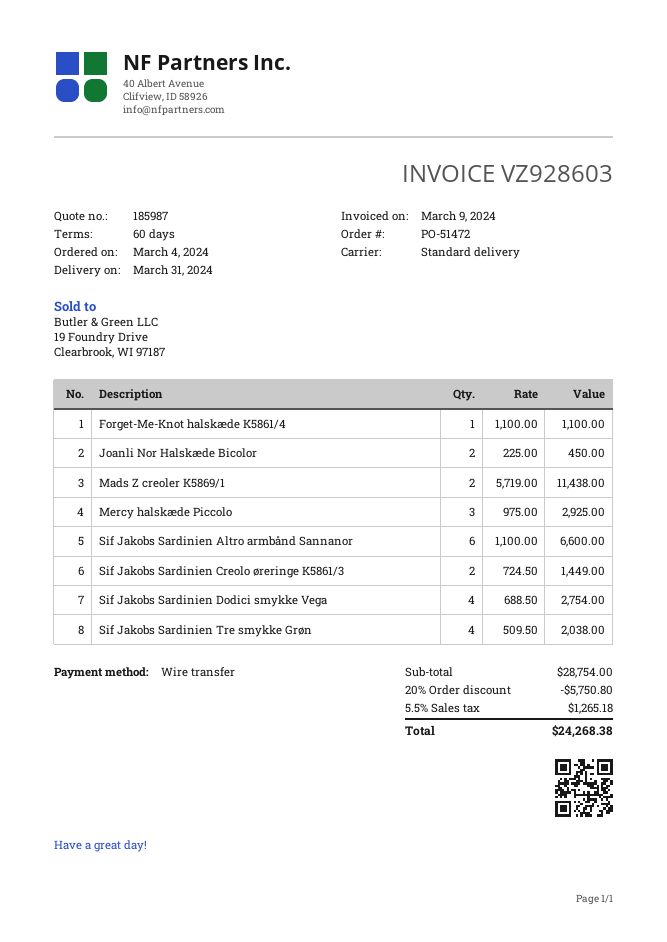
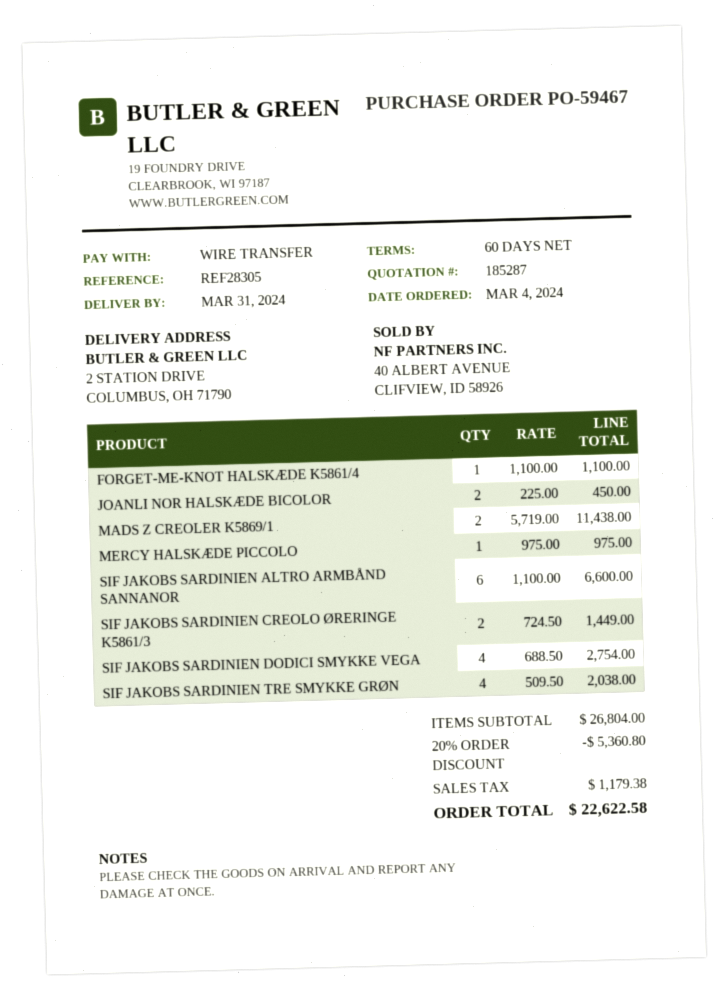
quote number: 185987 -> 185287
order number: PO-51472 -> PO-59467
Mercy halskæde Piccolo: 3 x 975.00 = 2925.00 -> 1 x 975.00 = 975.00
subtotal: 28754.00 -> 26804.00
discount: 20% = 5750.80 -> 20% = 5360.80
tax: 1265.18 -> 1179.38
total: 24268.38 -> 22622.58

